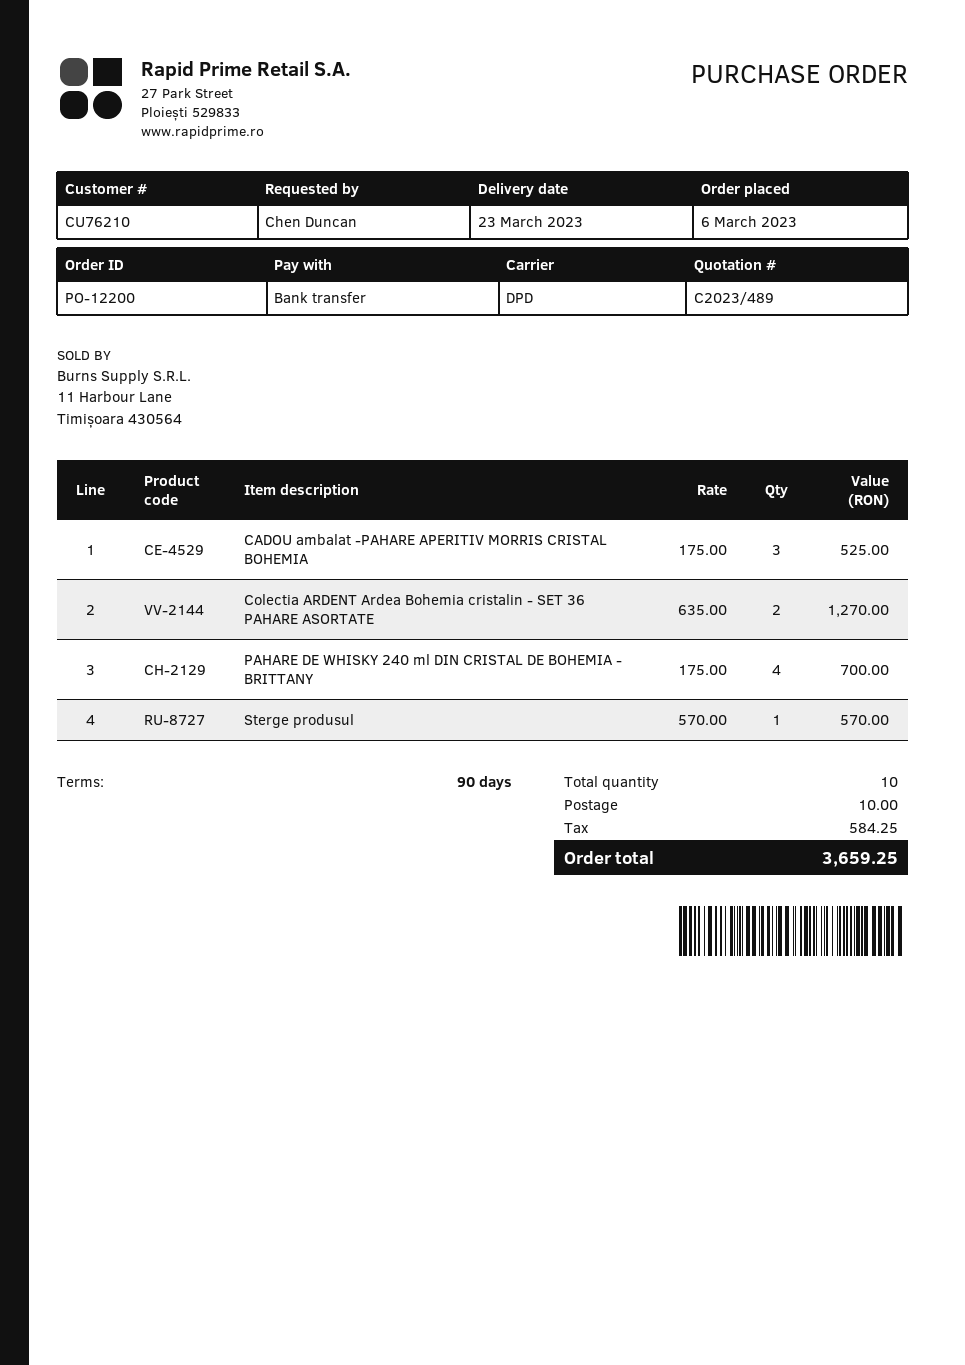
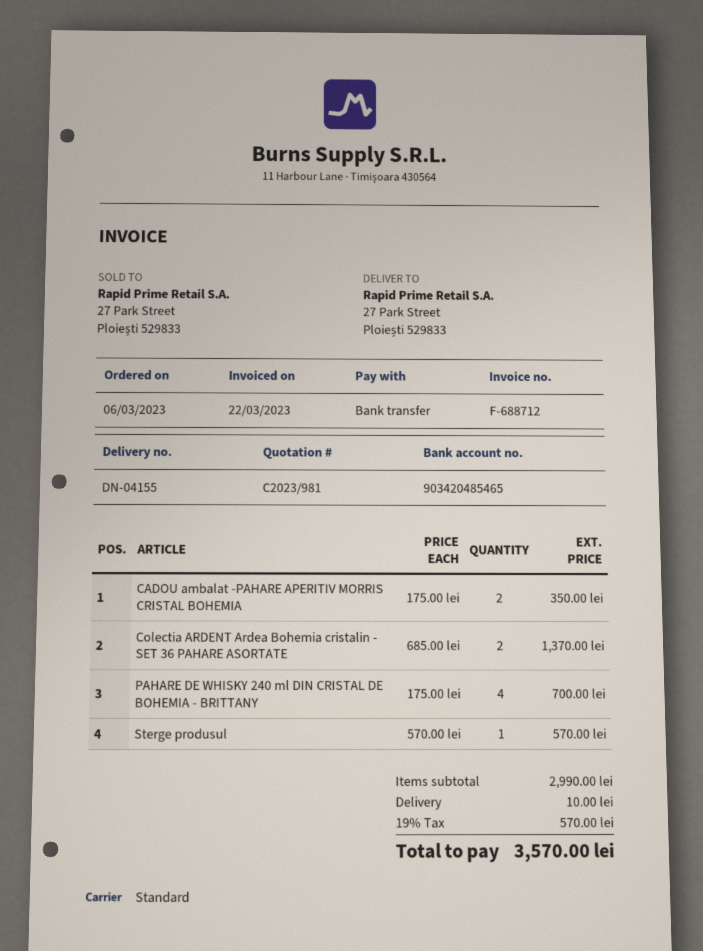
quote number: C2023/489 -> C2023/981
shipping method: DPD -> standard
CADOU ambalat -PAHARE APERITIV MORRIS CRISTAL BOHEMIA: 3 x 175.00 = 525.00 -> 2 x 175.00 = 350.00
Colectia ARDENT Ardea Bohemia cristalin - SET 36 PAHARE ASORTATE: 2 x 635.00 = 1270.00 -> 2 x 685.00 = 1370.00
tax: 584.25 -> 570.00
total: 3659.25 -> 3570.00

